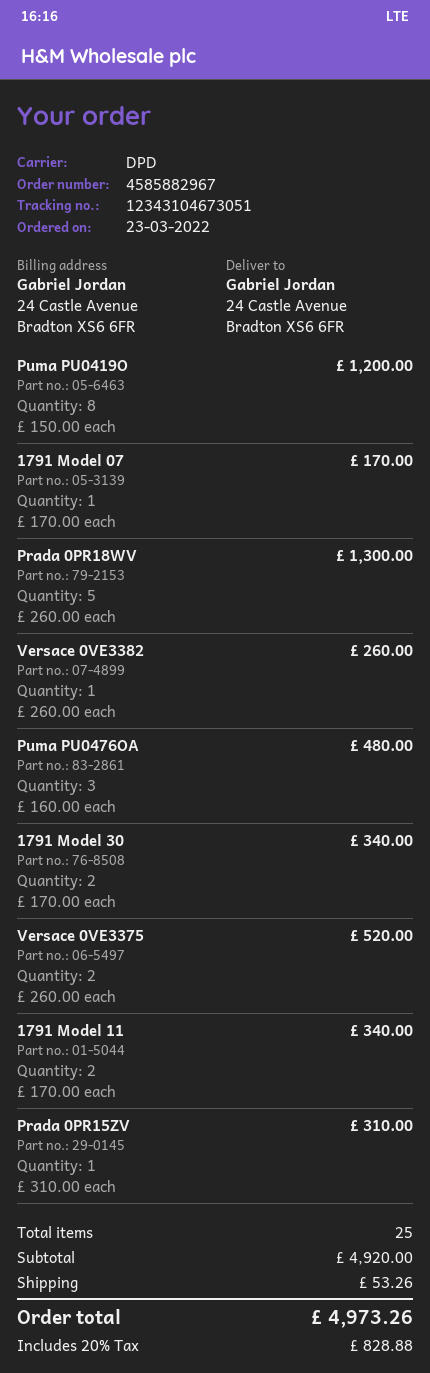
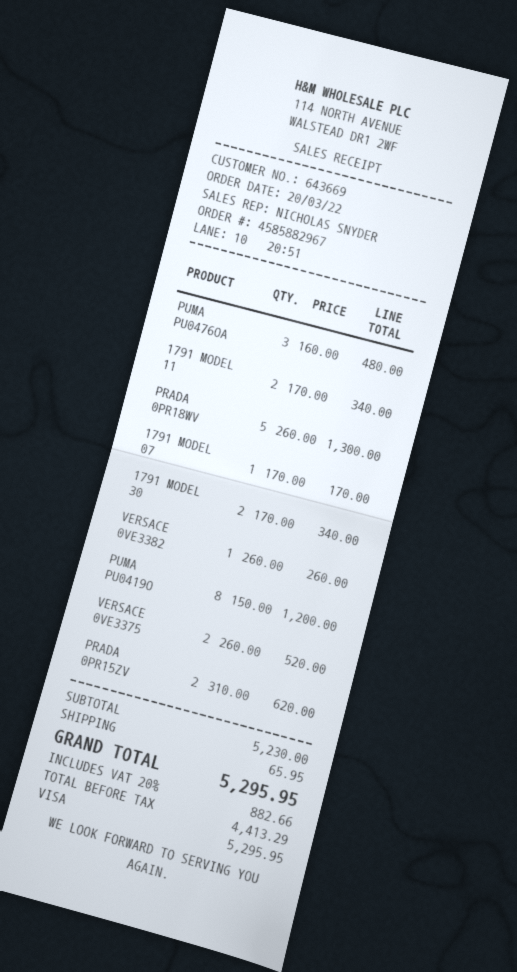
order date: 2022-03-23 -> 2022-03-20
Prada 0PR15ZV: 1 x 310.00 = 310.00 -> 2 x 310.00 = 620.00
subtotal: 4920.00 -> 5230.00
shipping: 53.26 -> 65.95
tax: 20% = 828.88 -> 20% = 882.66
total: 4973.26 -> 5295.95

